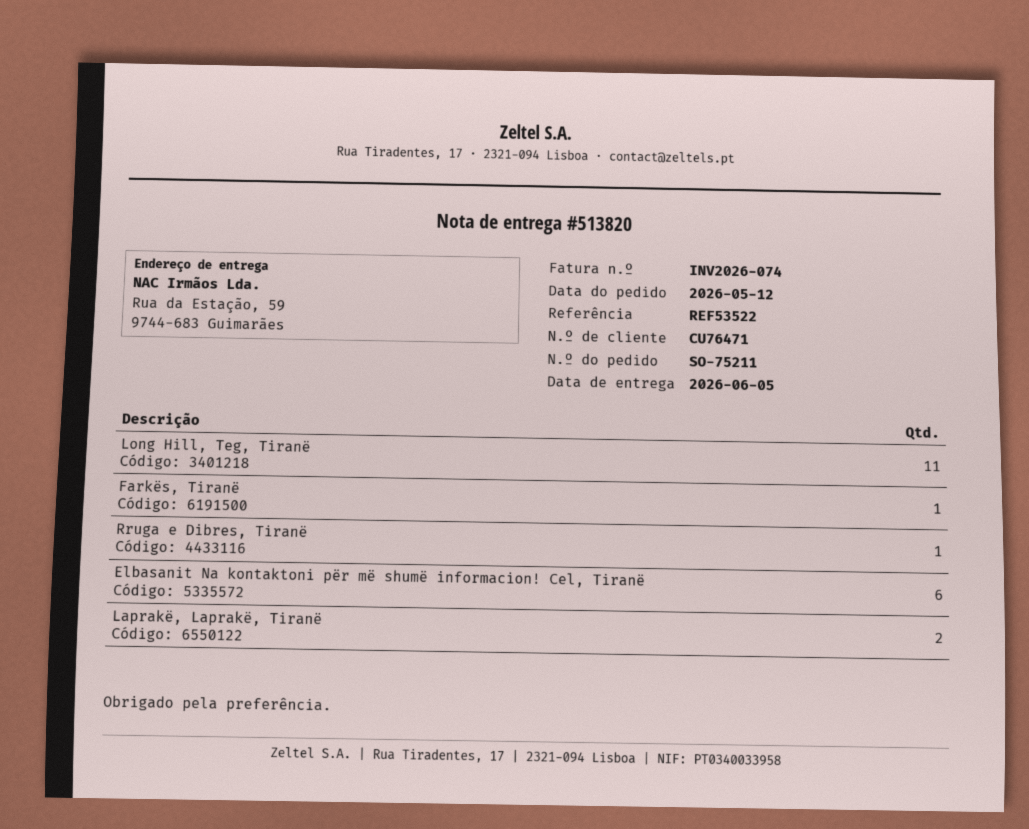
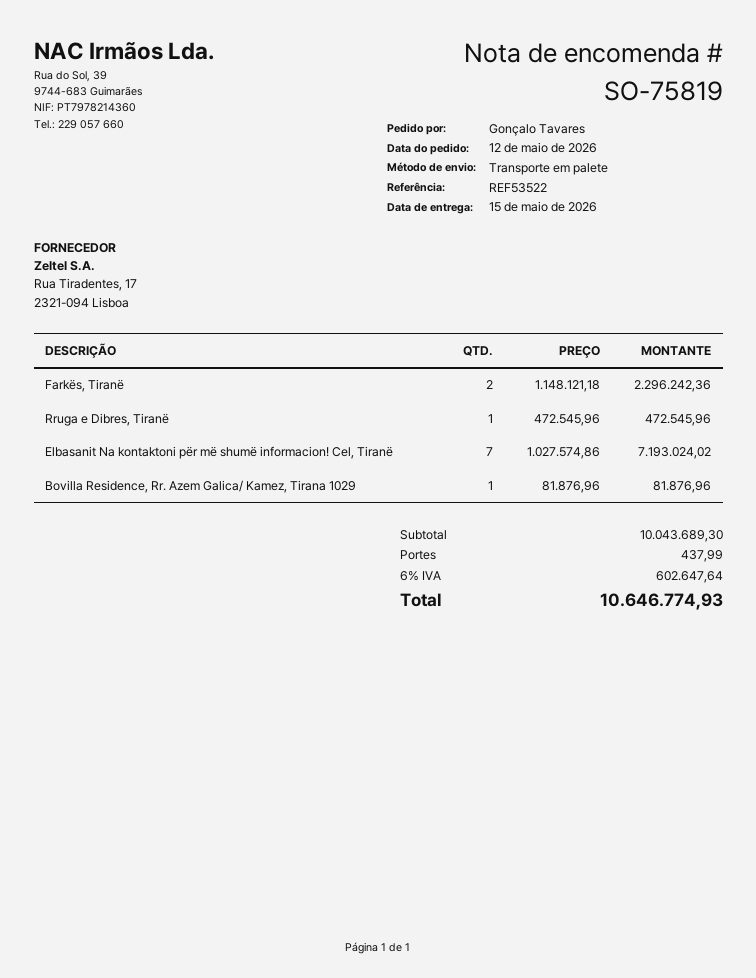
order number: SO-75211 -> SO-75819
delivery date: 2026-06-05 -> 2026-05-15
Long Hill, Teg, Tiranë: 11 -> none
Farkës, Tiranë: 1 -> 2
Elbasanit Na kontaktoni për më shumë informacion! Cel, Tiranë: 6 -> 7
Laprakë, Laprakë, Tiranë: 2 -> none
Bovilla Residence, Rr. Azem Galica/ Kamez, Tirana 1029: none -> 1

